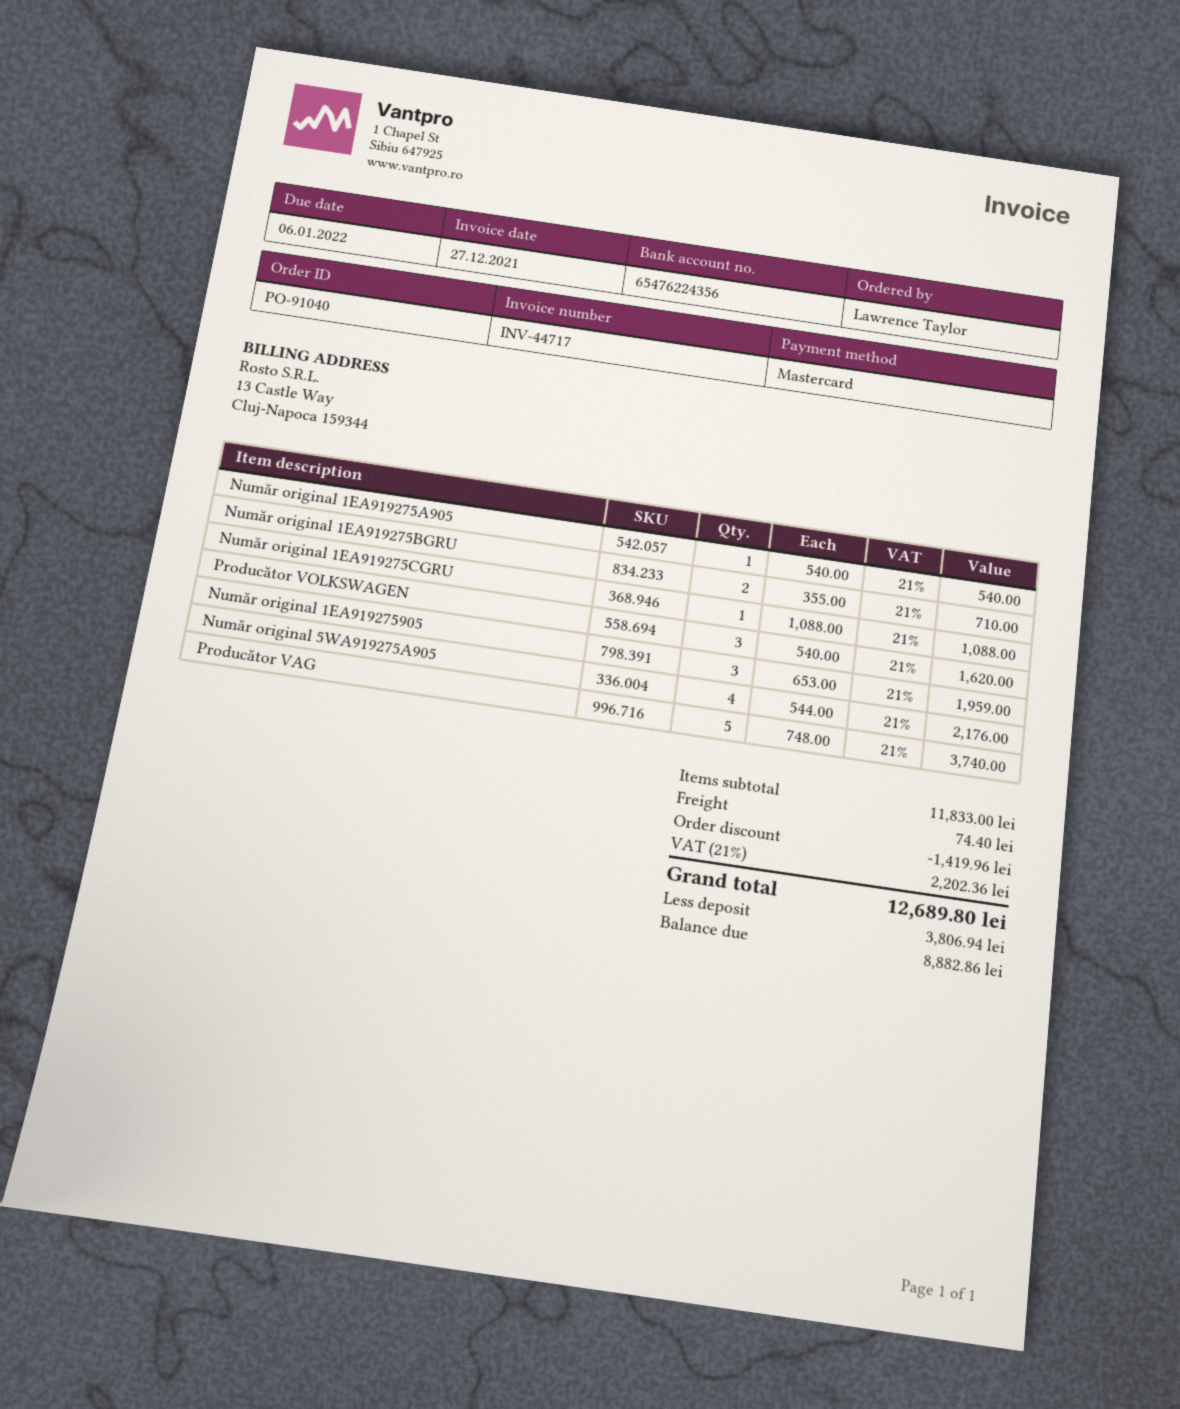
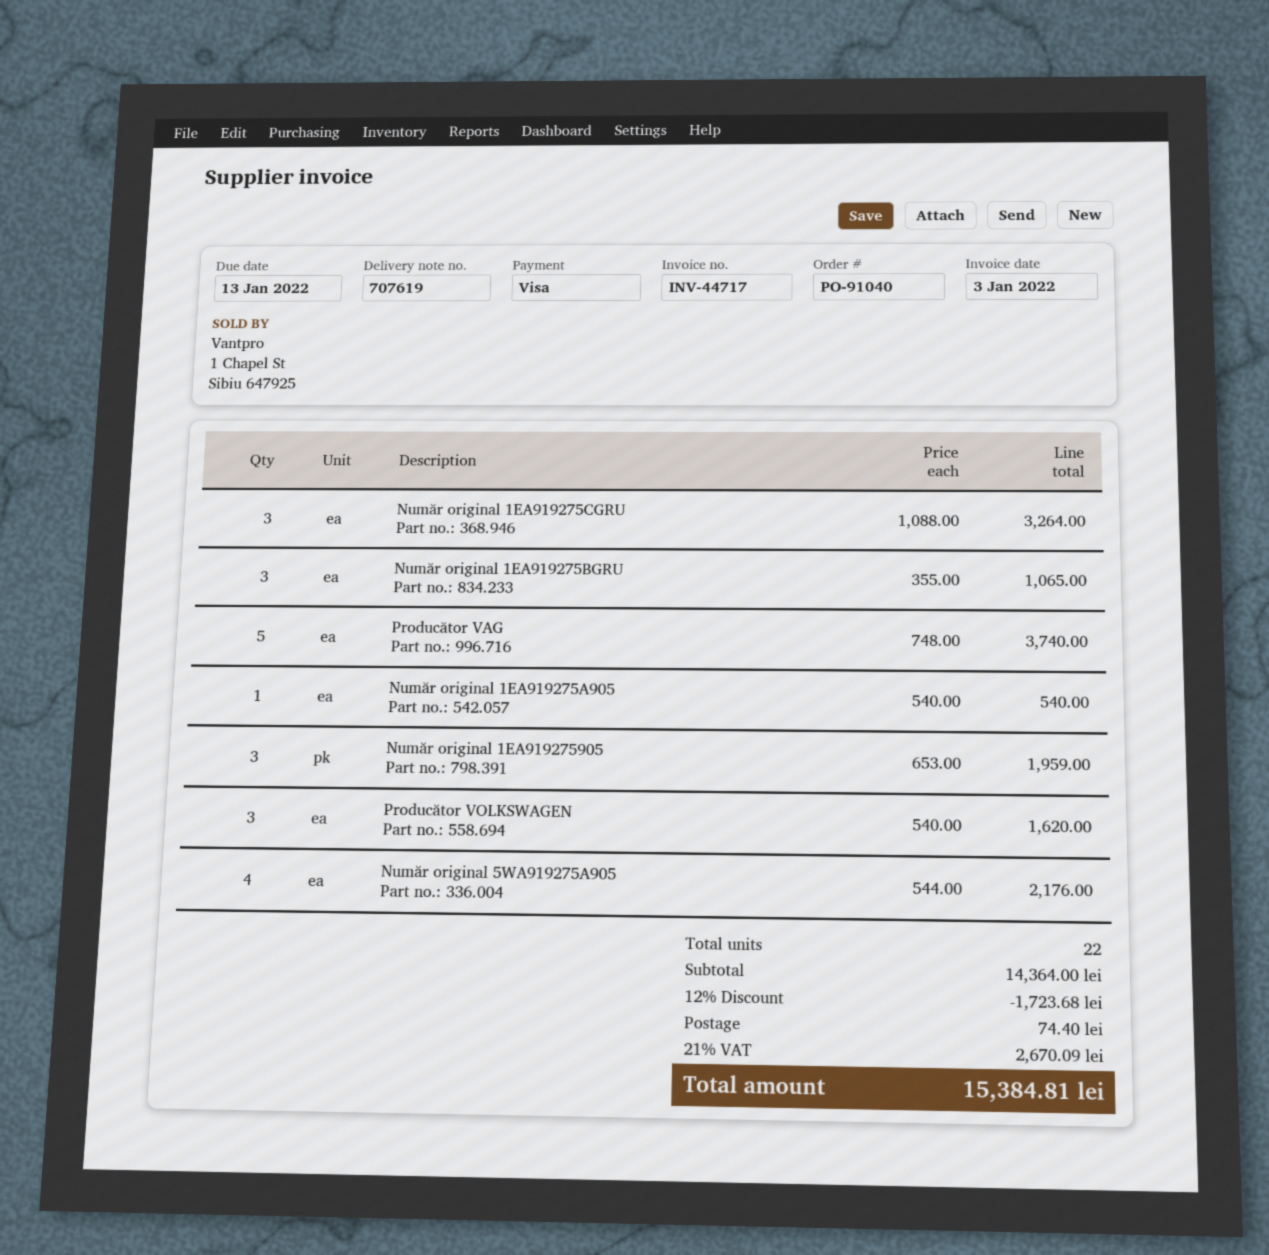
invoice date: 2021-12-27 -> 2022-01-03
due date: 2022-01-06 -> 2022-01-13
payment method: Mastercard -> Visa
Număr original 1EA919275BGRU: 2 x 355.00 = 710.00 -> 3 x 355.00 = 1065.00
Număr original 1EA919275CGRU: 1 x 1088.00 = 1088.00 -> 3 x 1088.00 = 3264.00
subtotal: 11833.00 -> 14364.00
discount: 1419.96 -> 1723.68
tax: 21% = 2202.36 -> 21% = 2670.09
total: 12689.80 -> 15384.81

